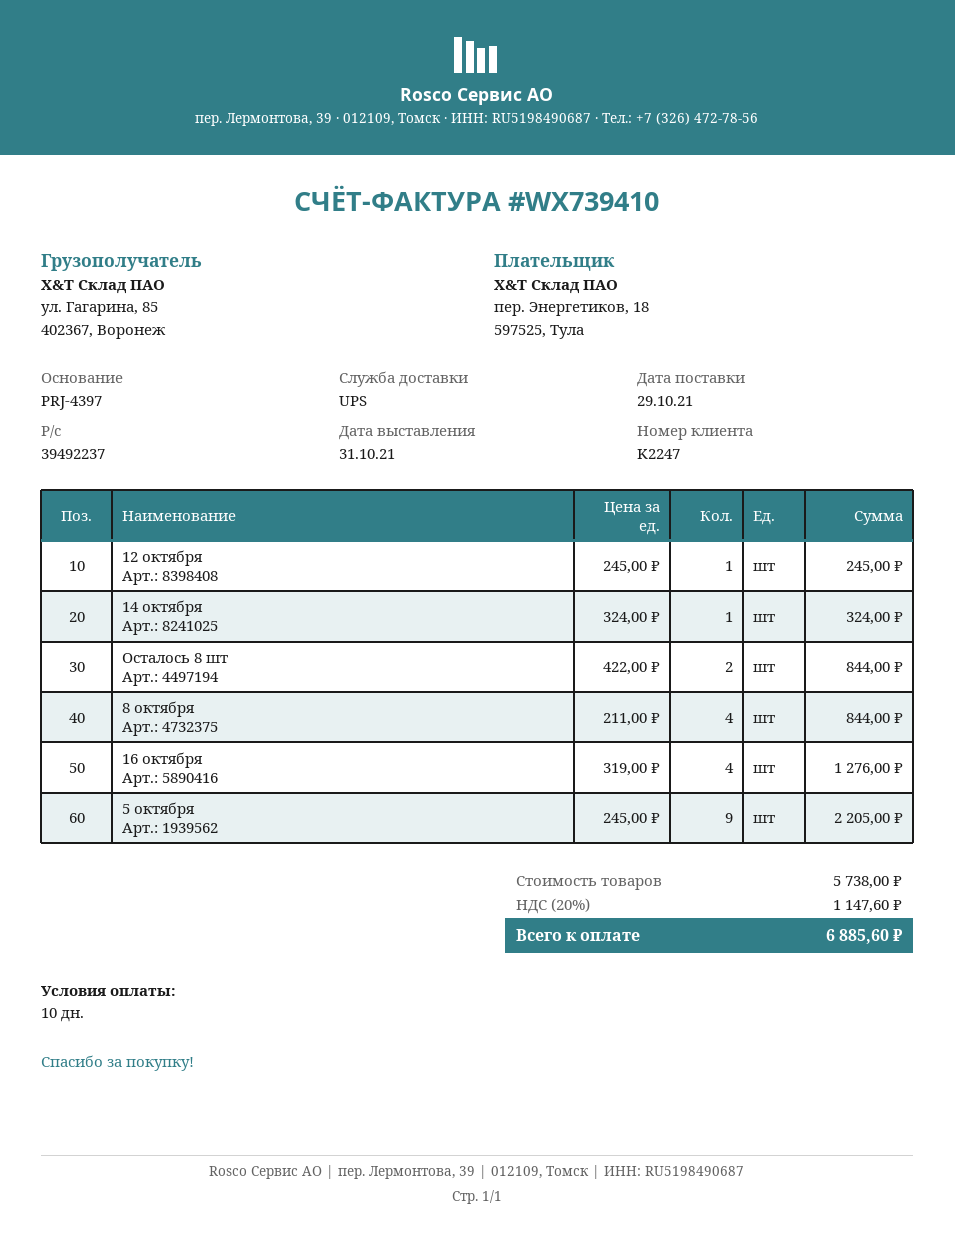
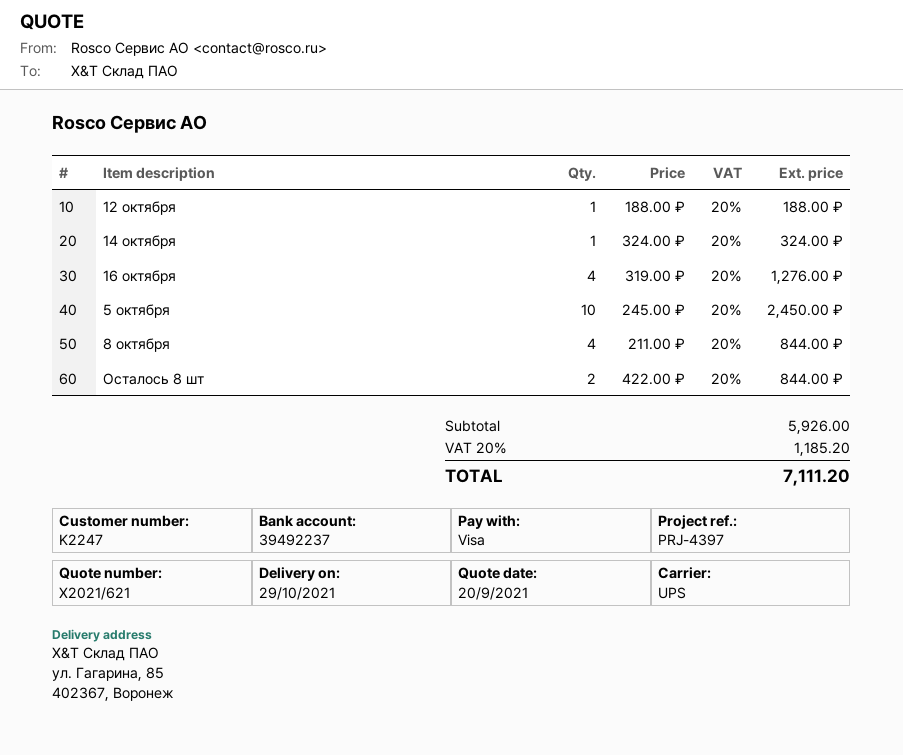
12 октября: 1 x 245.00 = 245.00 -> 1 x 188.00 = 188.00
5 октября: 9 x 245.00 = 2205.00 -> 10 x 245.00 = 2450.00
subtotal: 5738.00 -> 5926.00
tax: 20% = 1147.60 -> 20% = 1185.20
total: 6885.60 -> 7111.20

